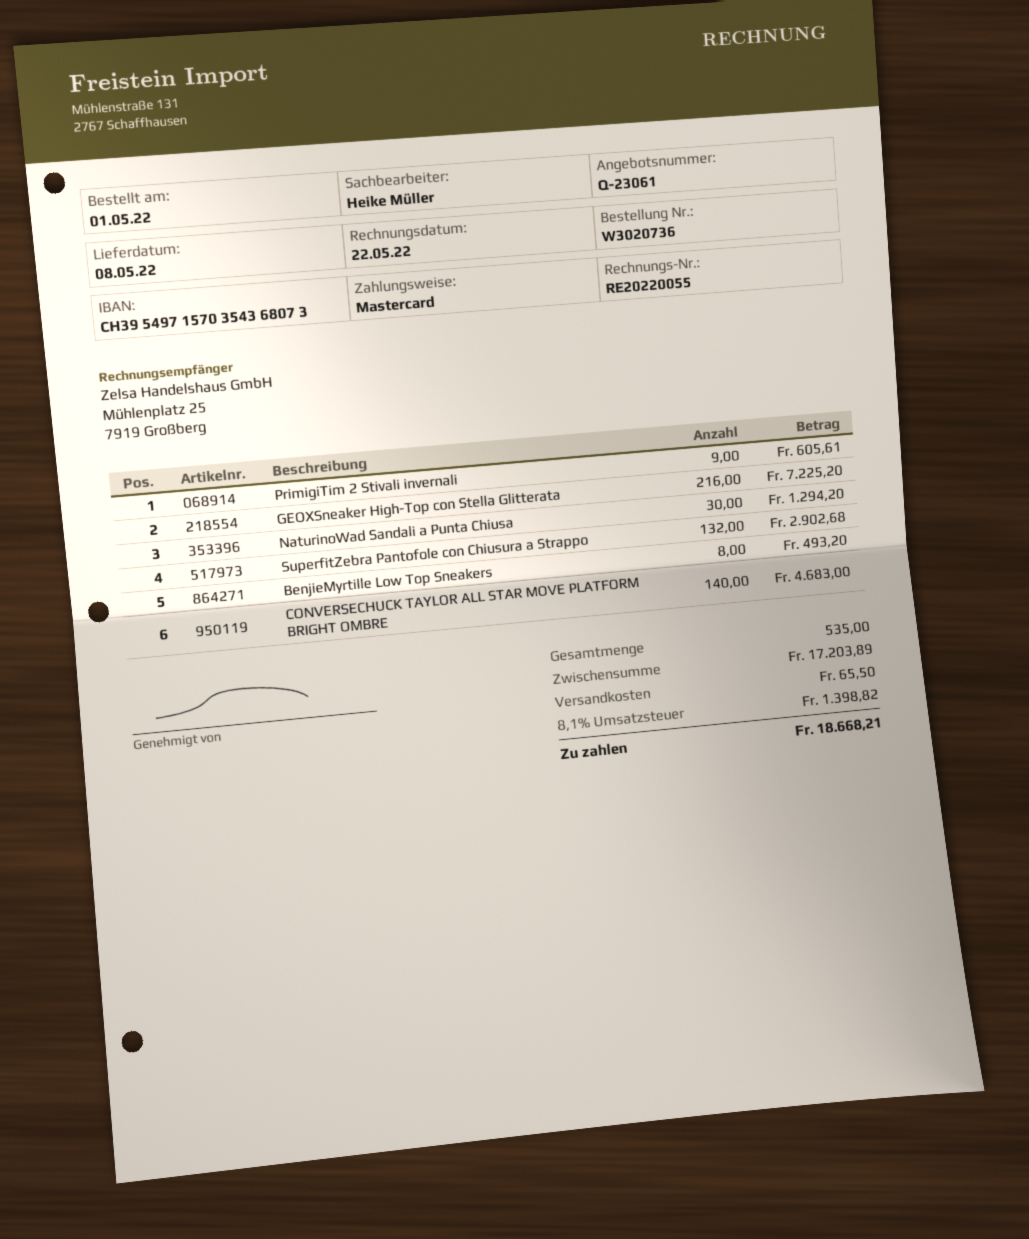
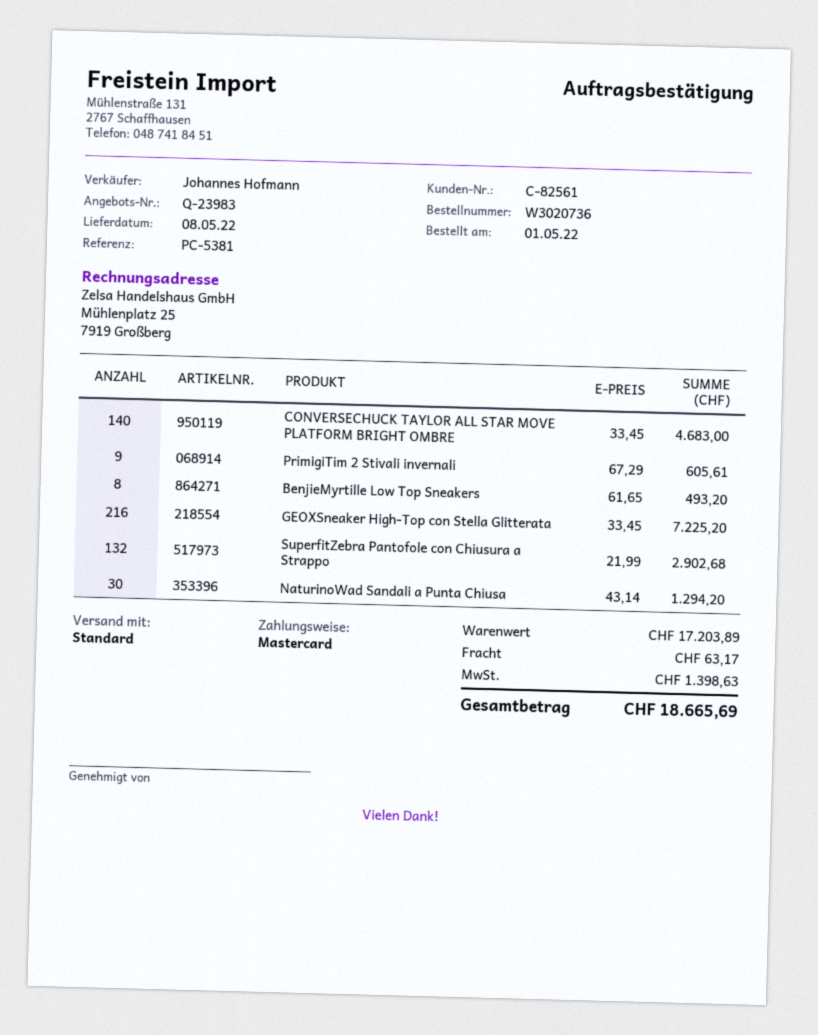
quote number: Q-23061 -> Q-23983
sales rep: Heike Müller -> Johannes Hofmann
shipping: 65.50 -> 63.17
tax: 1398.82 -> 1398.63
total: 18668.21 -> 18665.69

